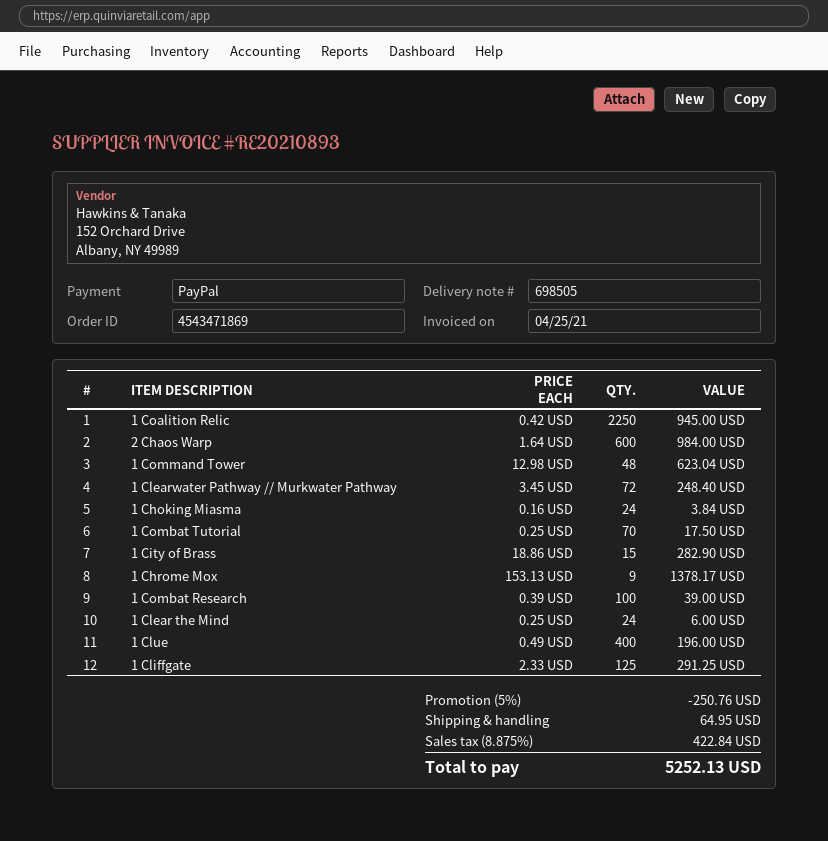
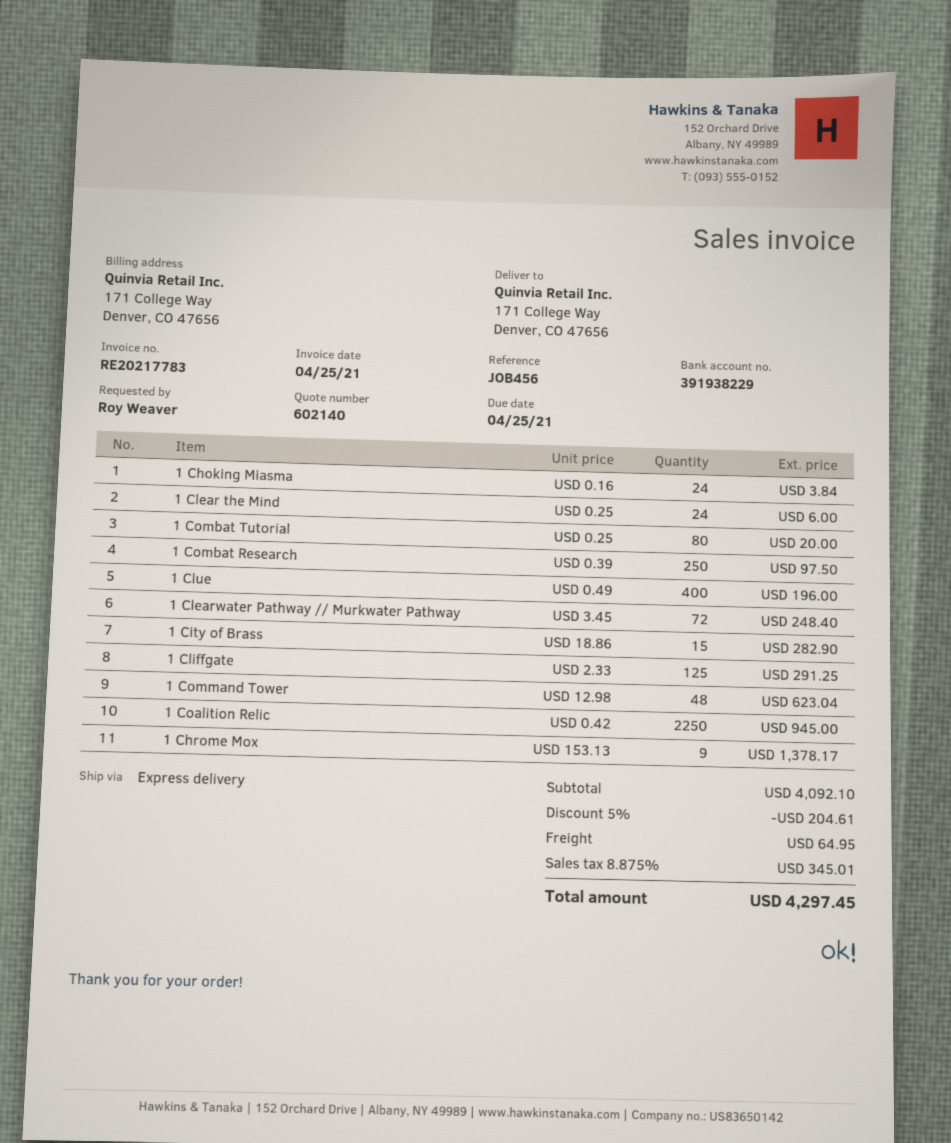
invoice number: RE20210893 -> RE20217783
2 Chaos Warp: 600 x 1.64 = 984.00 -> none
1 Combat Tutorial: 70 x 0.25 = 17.50 -> 80 x 0.25 = 20.00
1 Combat Research: 100 x 0.39 = 39.00 -> 250 x 0.39 = 97.50
discount: 5% = 250.76 -> 5% = 204.61
tax: 8.875% = 422.84 -> 8.875% = 345.01
total: 5252.13 -> 4297.45

